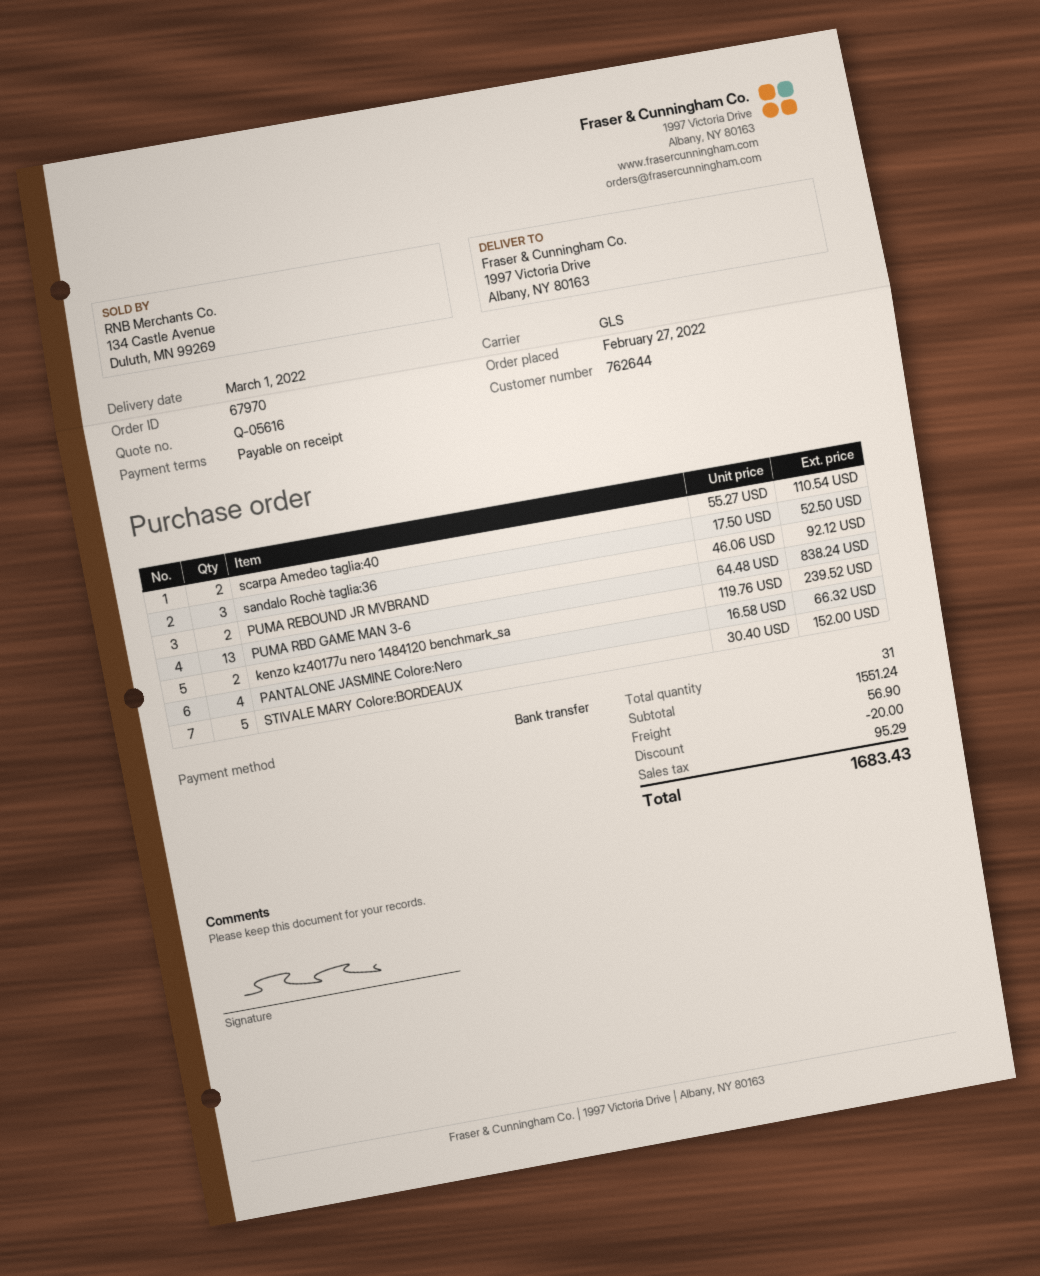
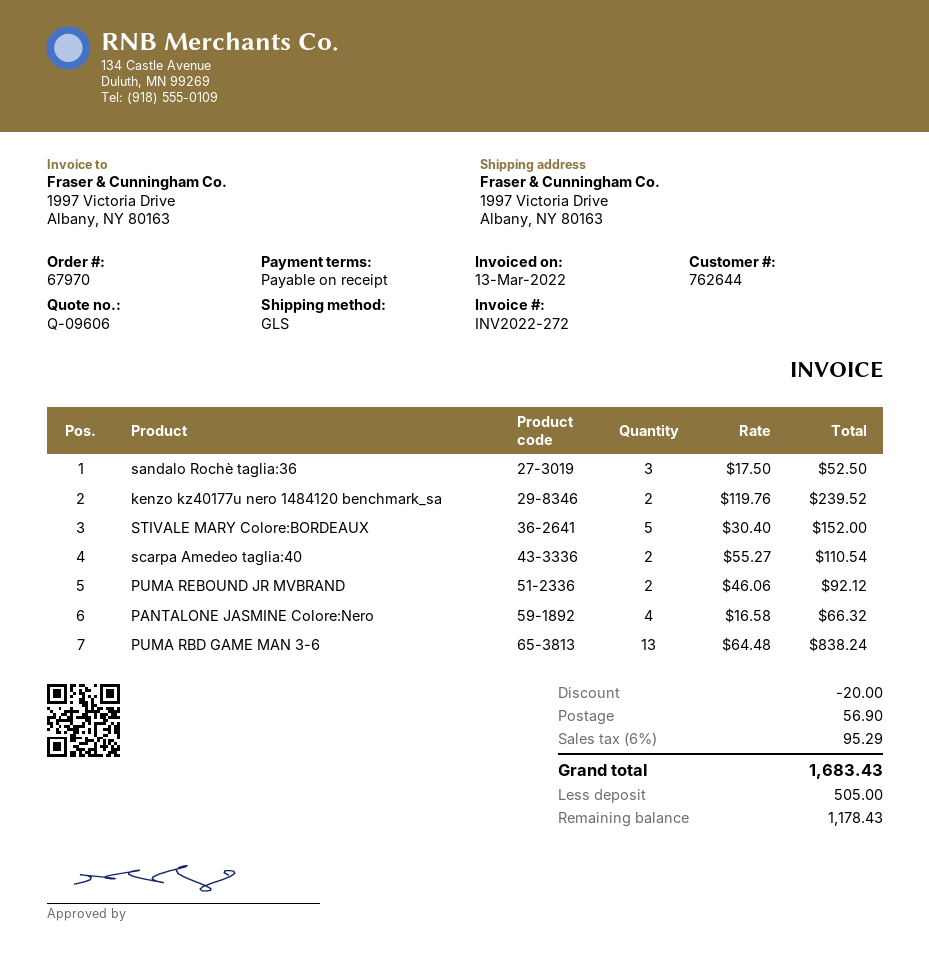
quote number: Q-05616 -> Q-09606

